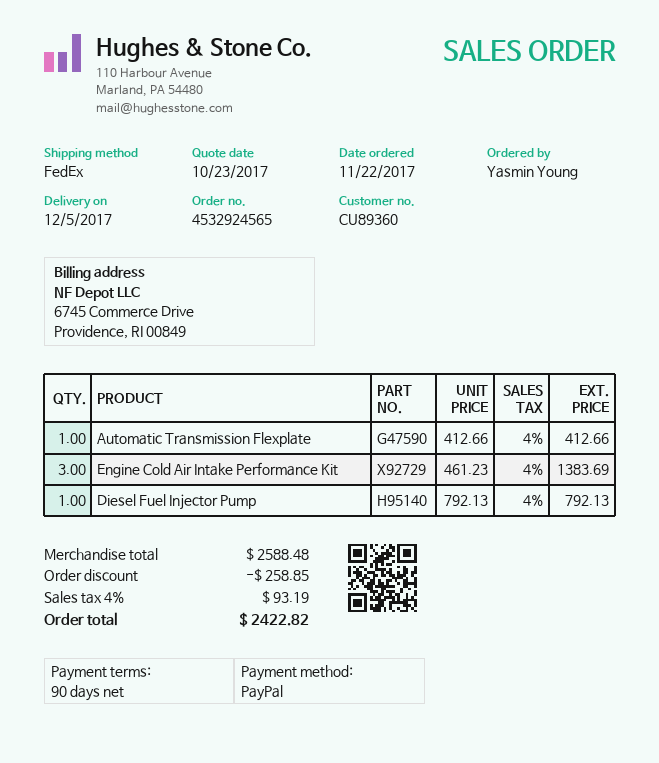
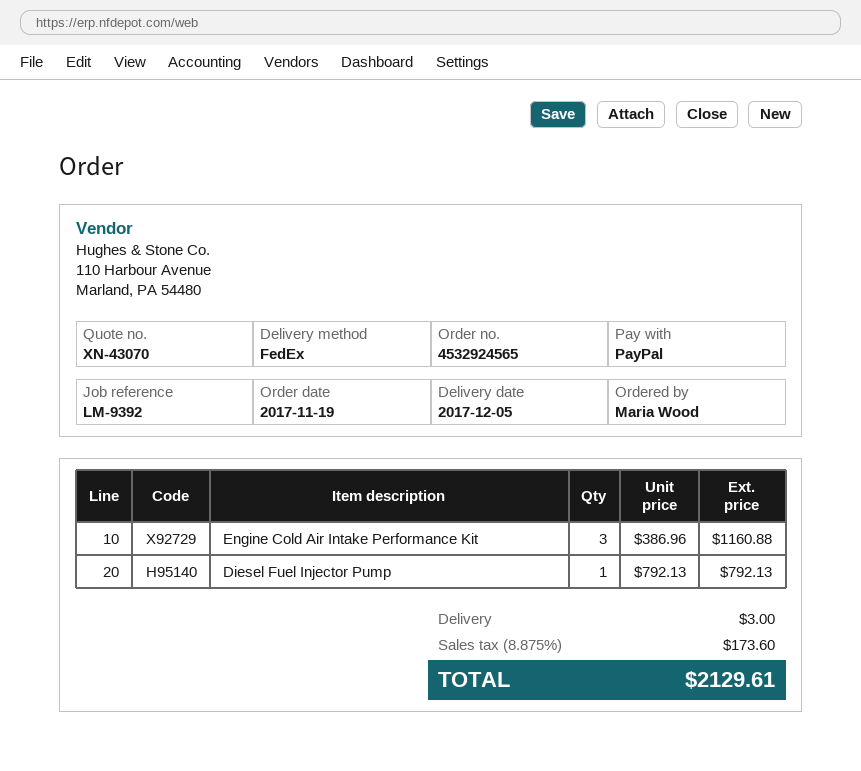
order date: 2017-11-22 -> 2017-11-19
ordered by: Yasmin Young -> Maria Wood
Automatic Transmission Flexplate: 1 x 412.66 = 412.66 -> none
Engine Cold Air Intake Performance Kit: 3 x 461.23 = 1383.69 -> 3 x 386.96 = 1160.88
discount: 258.85 -> none
shipping: none -> 3.00
tax: 4% = 93.19 -> 8.875% = 173.60
total: 2422.82 -> 2129.61

